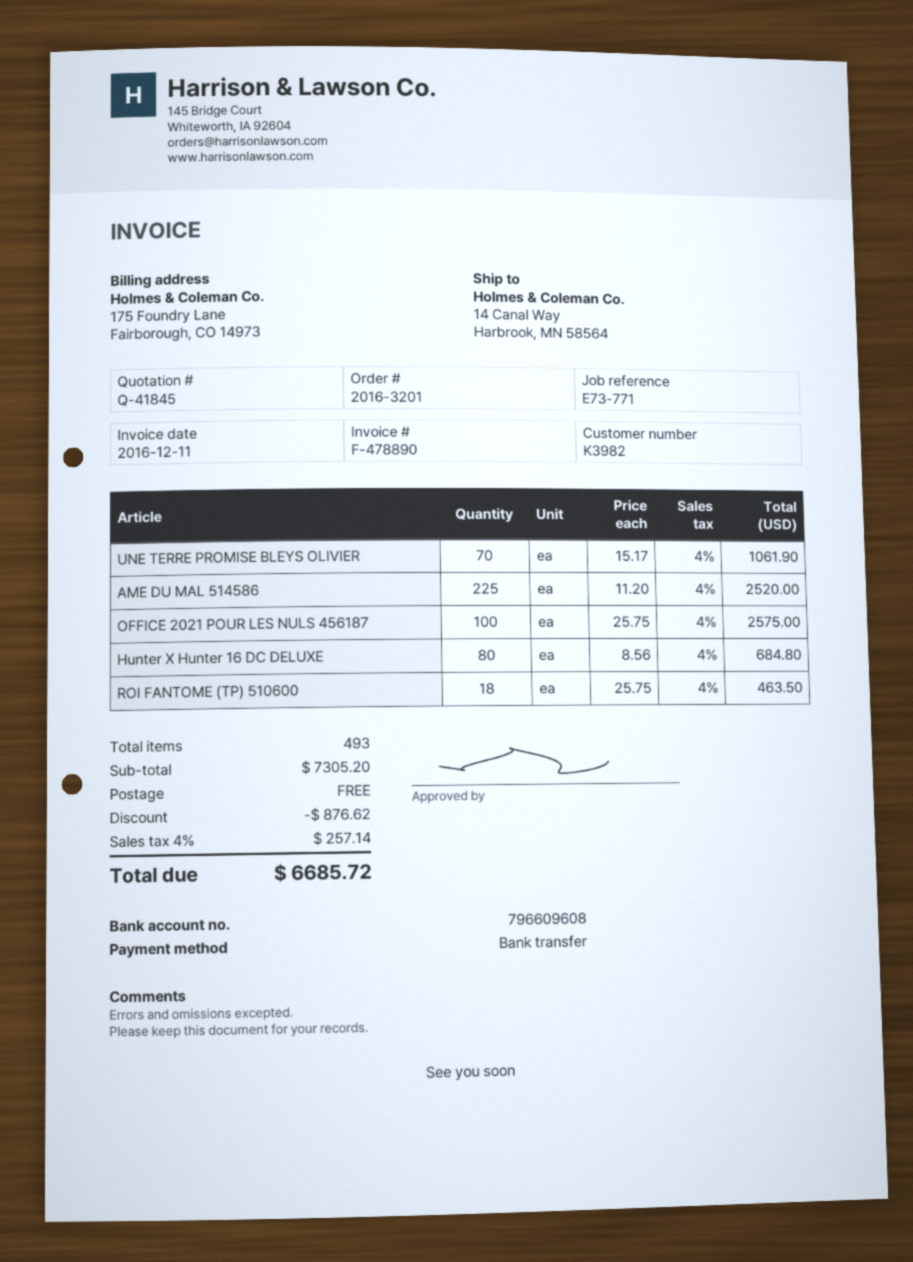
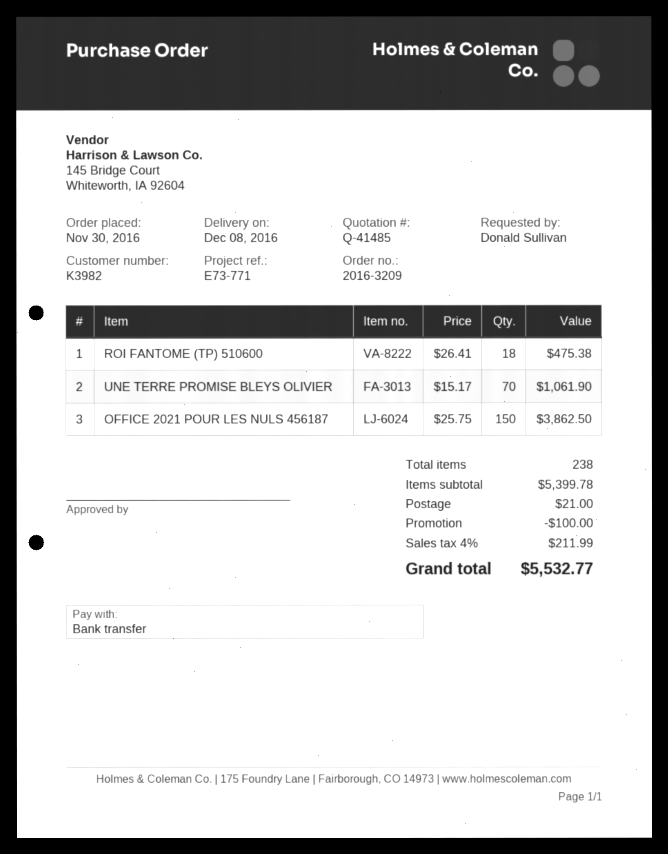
quote number: Q-41845 -> Q-41485
order number: 2016-3201 -> 2016-3209
AME DU MAL 514586: 225 x 11.20 = 2520.00 -> none
OFFICE 2021 POUR LES NULS 456187: 100 x 25.75 = 2575.00 -> 150 x 25.75 = 3862.50
Hunter X Hunter 16 DC DELUXE: 80 x 8.56 = 684.80 -> none
ROI FANTOME (TP) 510600: 18 x 25.75 = 463.50 -> 18 x 26.41 = 475.38
total quantity: 493 -> 238
subtotal: 7305.20 -> 5399.78
discount: 876.62 -> 100.00
shipping: 0.00 -> 21.00
tax: 4% = 257.14 -> 4% = 211.99
total: 6685.72 -> 5532.77

